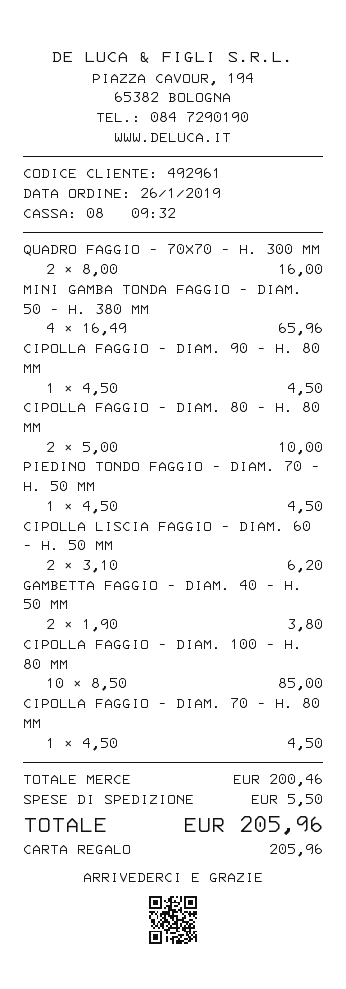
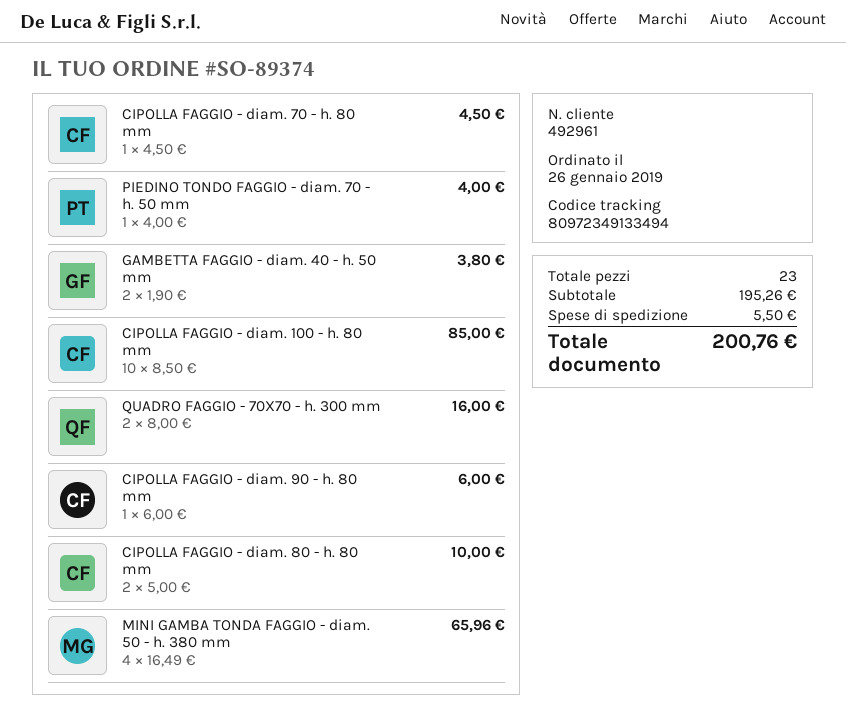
CIPOLLA FAGGIO - DIAM. 90 - H. 80 MM: 1 x 4.50 = 4.50 -> 1 x 6.00 = 6.00
PIEDINO TONDO FAGGIO - DIAM. 70 - H. 50 MM: 1 x 4.50 = 4.50 -> 1 x 4.00 = 4.00
CIPOLLA LISCIA FAGGIO - DIAM. 60 - H. 50 MM: 2 x 3.10 = 6.20 -> none
subtotal: 200.46 -> 195.26
total: 205.96 -> 200.76

